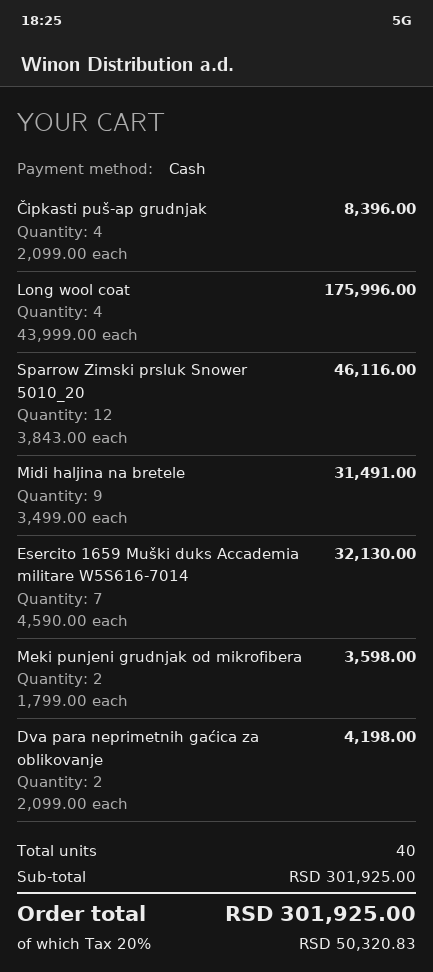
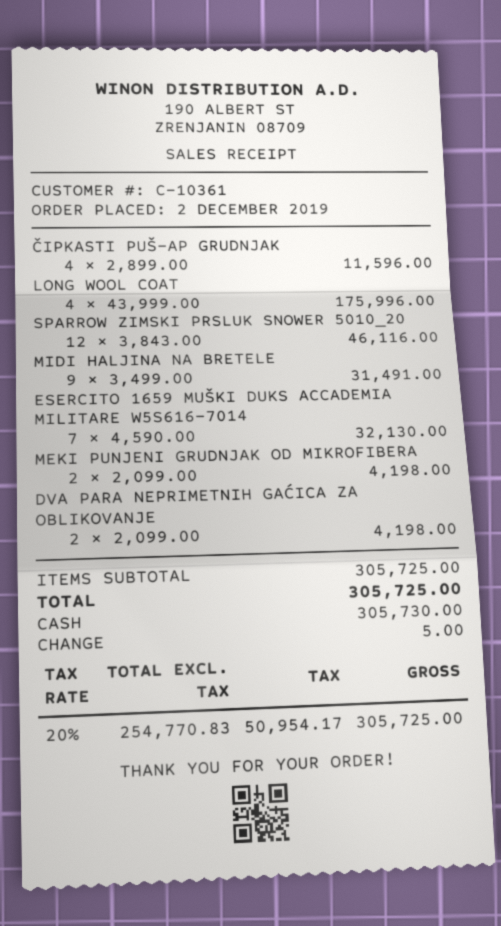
Čipkasti puš-ap grudnjak: 4 x 2099.00 = 8396.00 -> 4 x 2899.00 = 11596.00
Meki punjeni grudnjak od mikrofibera: 2 x 1799.00 = 3598.00 -> 2 x 2099.00 = 4198.00
subtotal: 301925.00 -> 305725.00
tax: 20% = 50320.83 -> 20% = 50954.17
total: 301925.00 -> 305725.00

